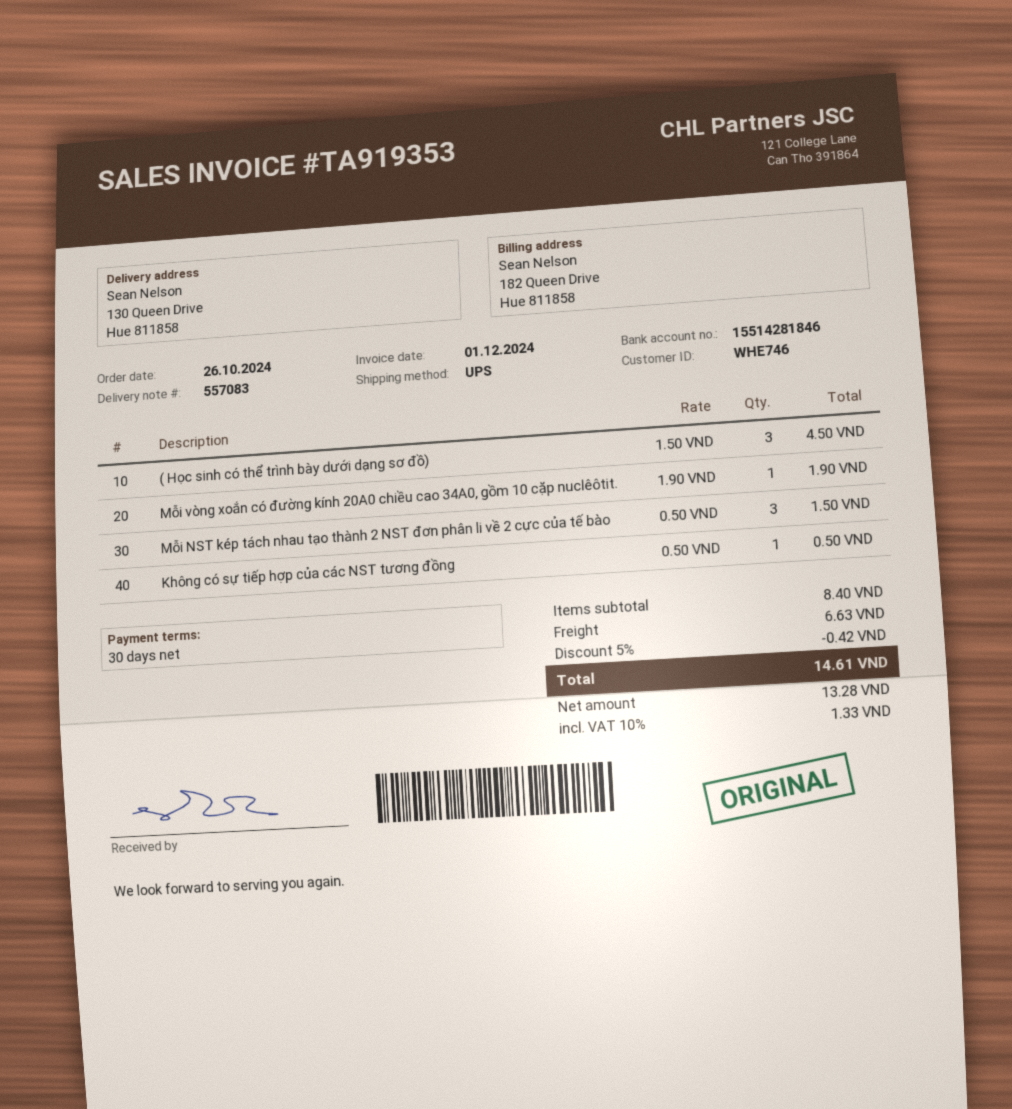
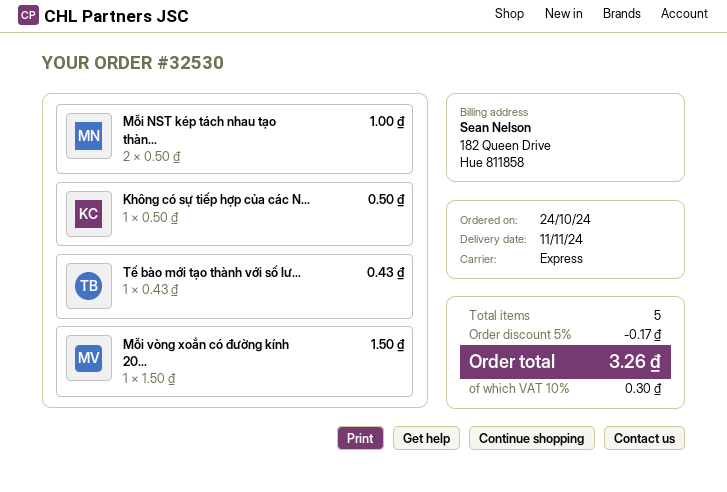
order date: 2024-10-26 -> 2024-10-24
shipping method: UPS -> express
( Học sinh có thể trình bày dưới dạng sơ đồ): 3 x 1.50 = 4.50 -> none
Mỗi vòng xoắn có đường kính 20A0 chiều cao 34A0, gồm 10 cặp nuclêôtit.: 1 x 1.90 = 1.90 -> 1 x 1.50 = 1.50
Mỗi NST kép tách nhau tạo thành 2 NST đơn phân li về 2 cực của tế bào: 3 x 0.50 = 1.50 -> 2 x 0.50 = 1.00
Tế bào mới tạo thành với số lư...: none -> 1 x 0.43 = 0.43
discount: 5% = 0.42 -> 5% = 0.17
shipping: 6.63 -> none
tax: 10% = 1.33 -> 10% = 0.30
total: 14.61 -> 3.26

